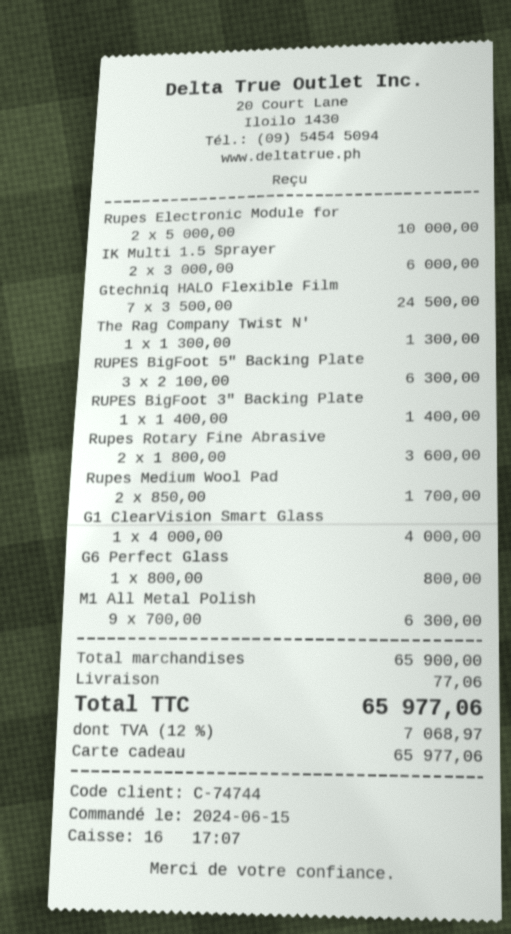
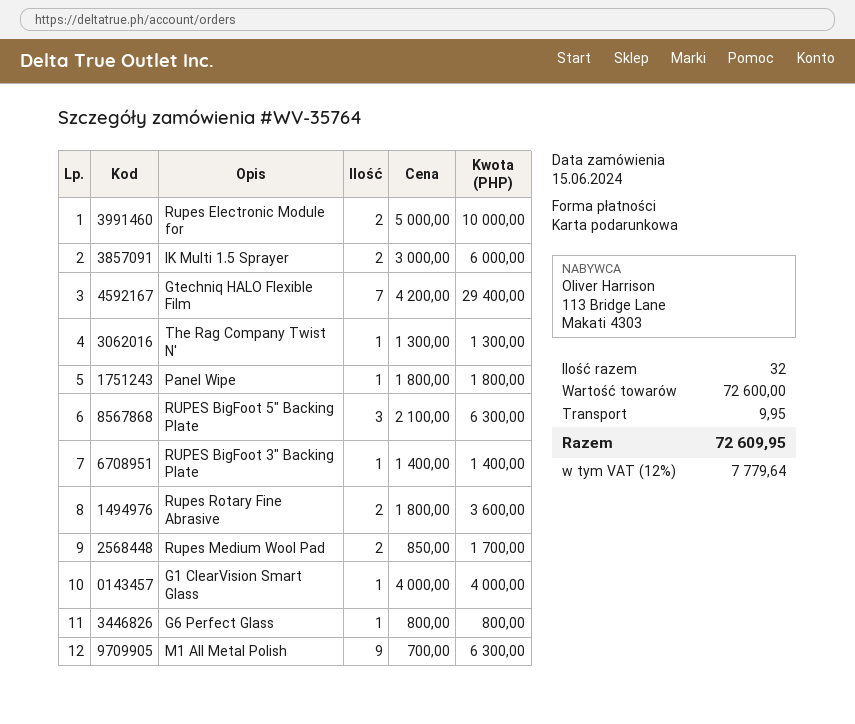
Gtechniq HALO Flexible Film: 7 x 3500.00 = 24500.00 -> 7 x 4200.00 = 29400.00
Panel Wipe: none -> 1 x 1800.00 = 1800.00
subtotal: 65900.00 -> 72600.00
shipping: 77.06 -> 9.95
tax: 12% = 7068.97 -> 12% = 7779.64
total: 65977.06 -> 72609.95

